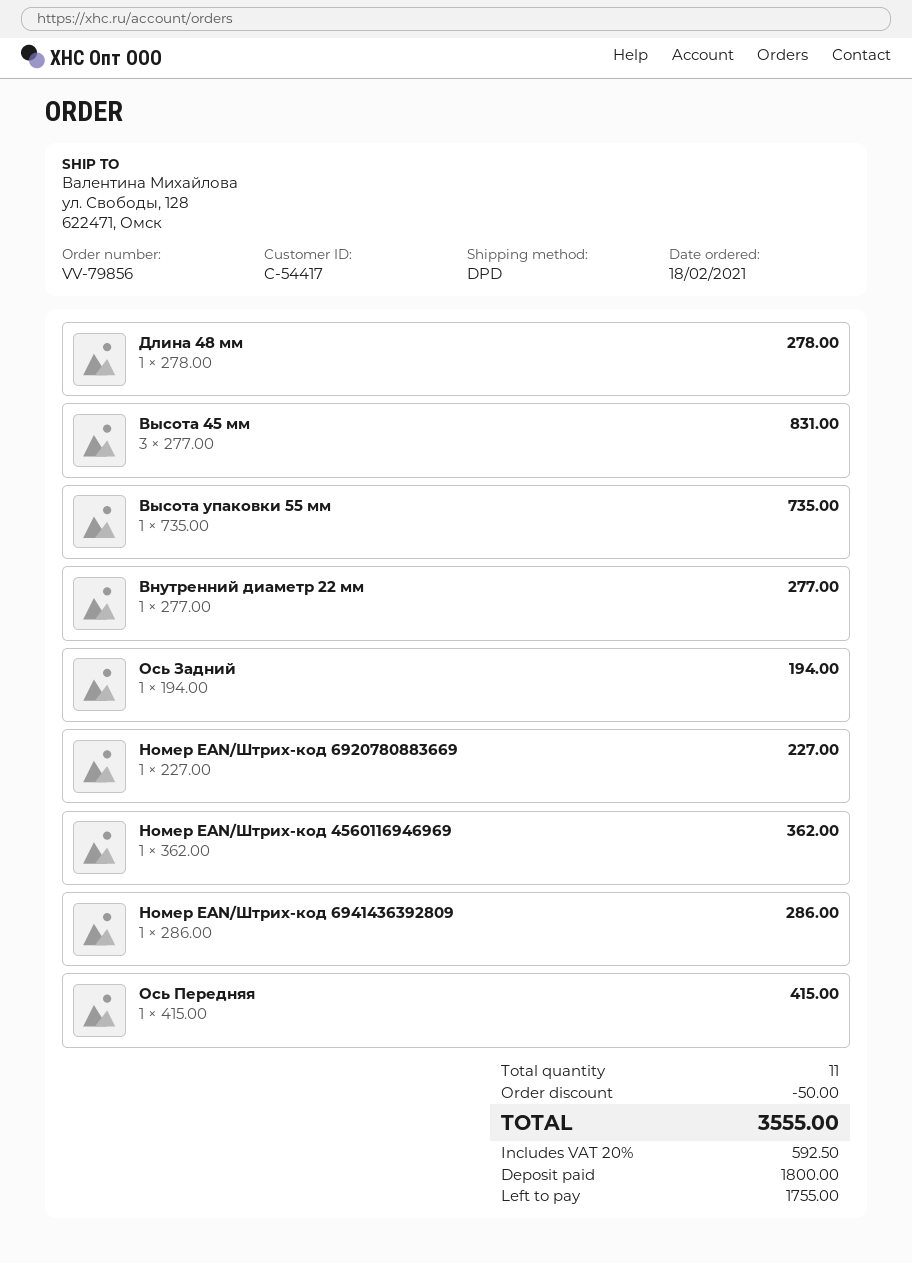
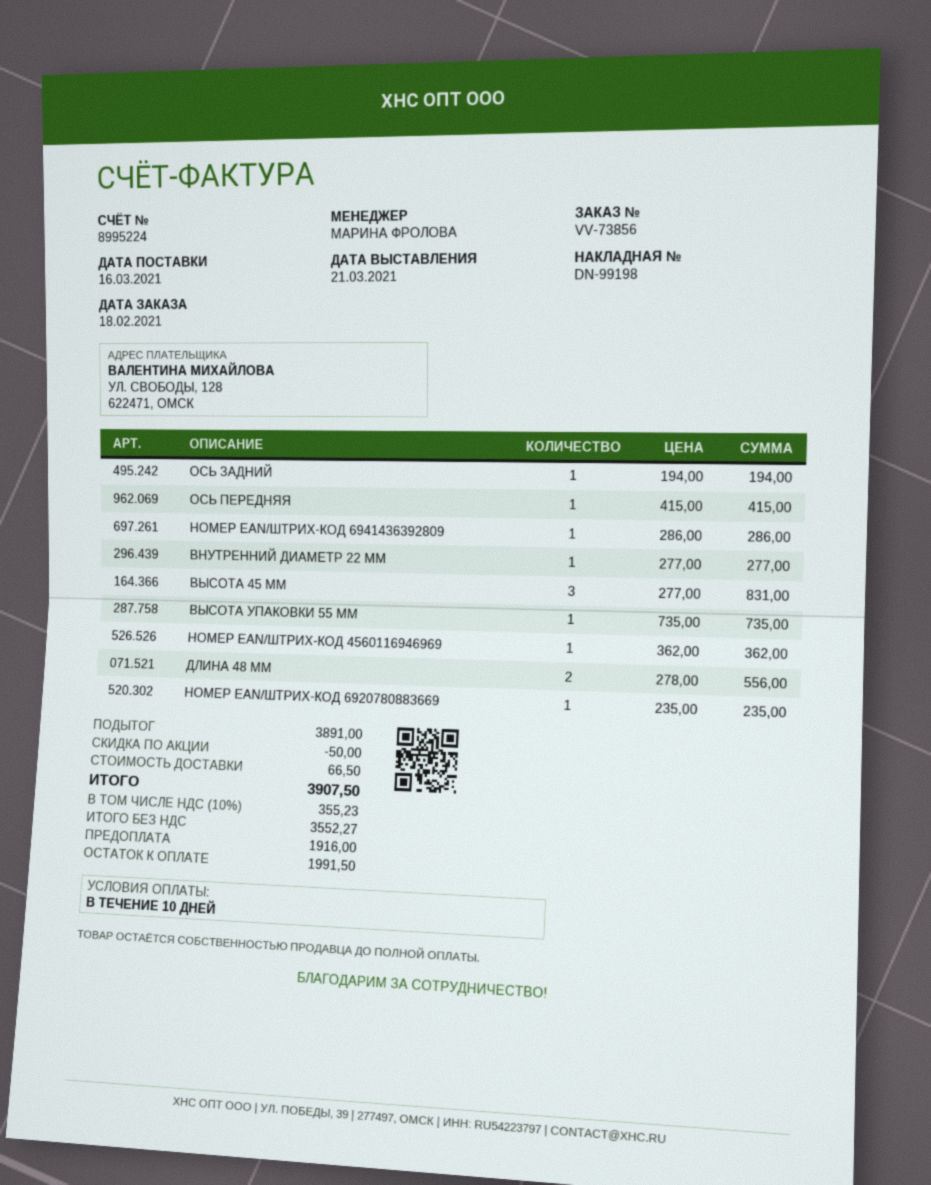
order number: VV-79856 -> VV-73856
Длина 48 мм: 1 x 278.00 = 278.00 -> 2 x 278.00 = 556.00
Номер EAN/Штрих-код 6920780883669: 1 x 227.00 = 227.00 -> 1 x 235.00 = 235.00
shipping: none -> 66.50
tax: 20% = 592.50 -> 10% = 355.23
total: 3555.00 -> 3907.50
deposit: 1800.00 -> 1916.00
balance: 1755.00 -> 1991.50

